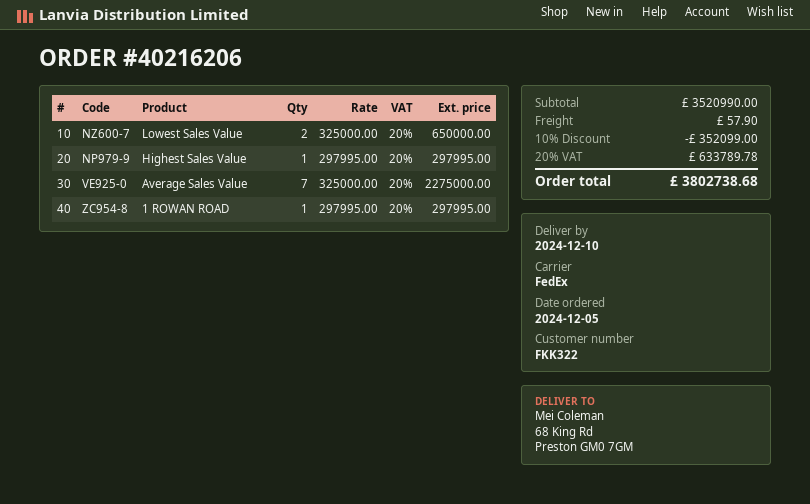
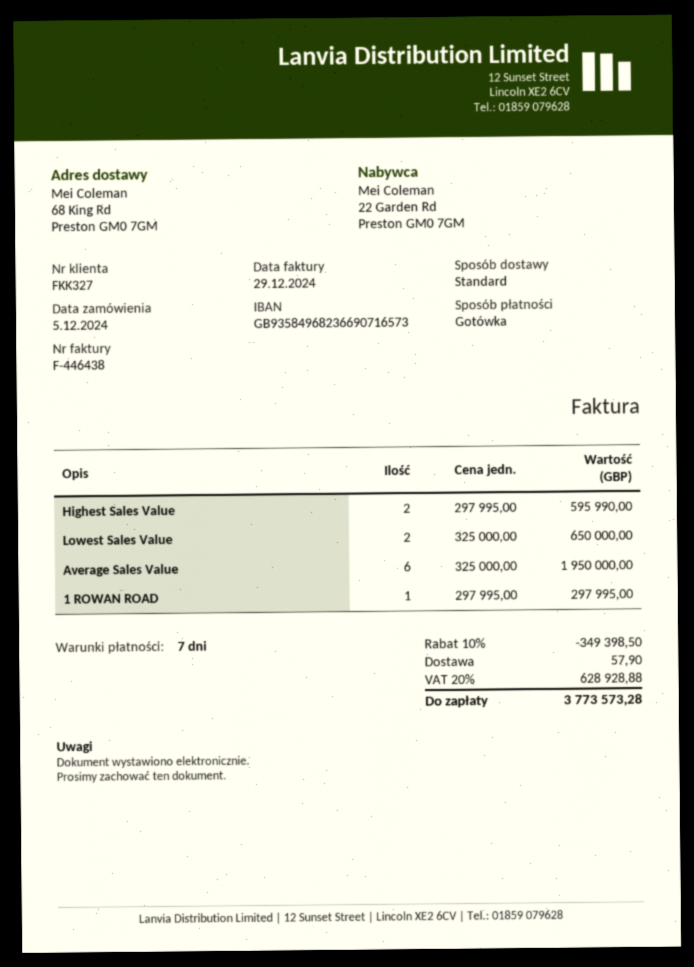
customer number: FKK322 -> FKK327
shipping method: FedEx -> standard
Highest Sales Value: 1 x 297995.00 = 297995.00 -> 2 x 297995.00 = 595990.00
Average Sales Value: 7 x 325000.00 = 2275000.00 -> 6 x 325000.00 = 1950000.00
discount: 10% = 352099.00 -> 10% = 349398.50
tax: 20% = 633789.78 -> 20% = 628928.88
total: 3802738.68 -> 3773573.28

